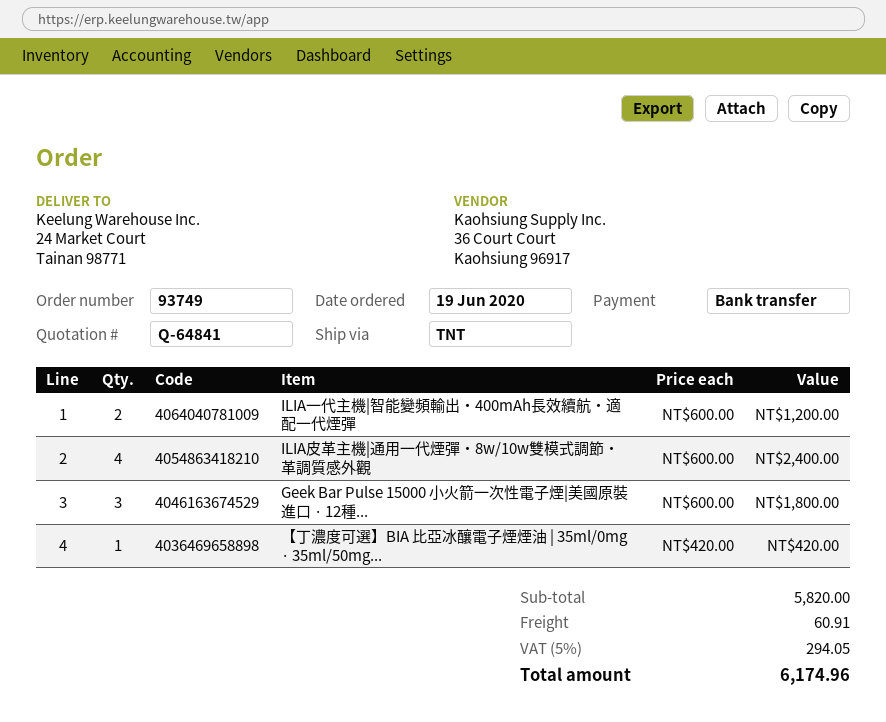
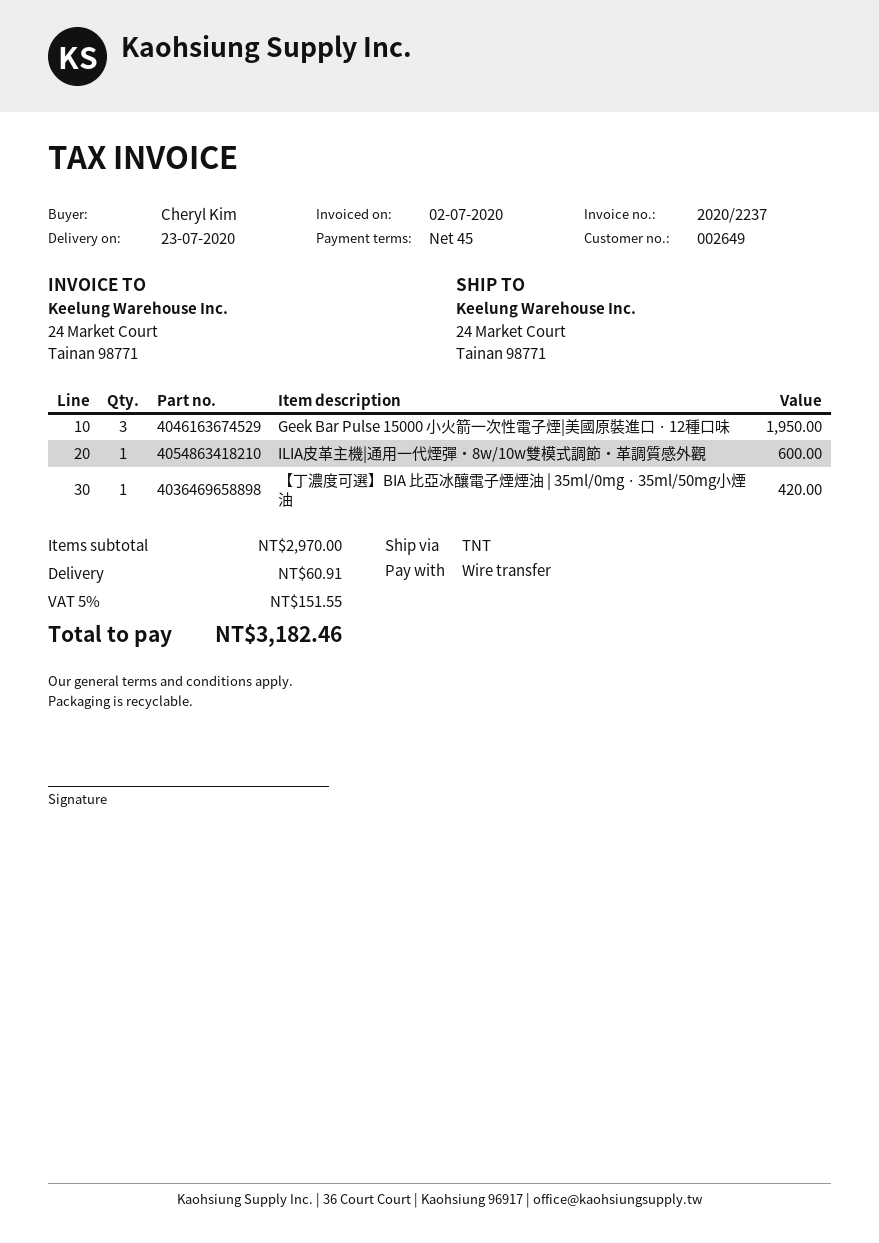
ILIA一代主機|智能變頻輸出・400mAh長效續航・適配一代煙彈: 2 for 1200.00 -> none
ILIA皮革主機|通用一代煙彈・8w/10w雙模式調節・革調質感外觀: 4 for 2400.00 -> 1 for 600.00
Geek Bar Pulse 15000 小火箭一次性電子煙|美國原裝進口 · 12種...: 3 for 1800.00 -> 3 for 1950.00
subtotal: 5820.00 -> 2970.00
tax: 5% = 294.05 -> 5% = 151.55
total: 6174.96 -> 3182.46

